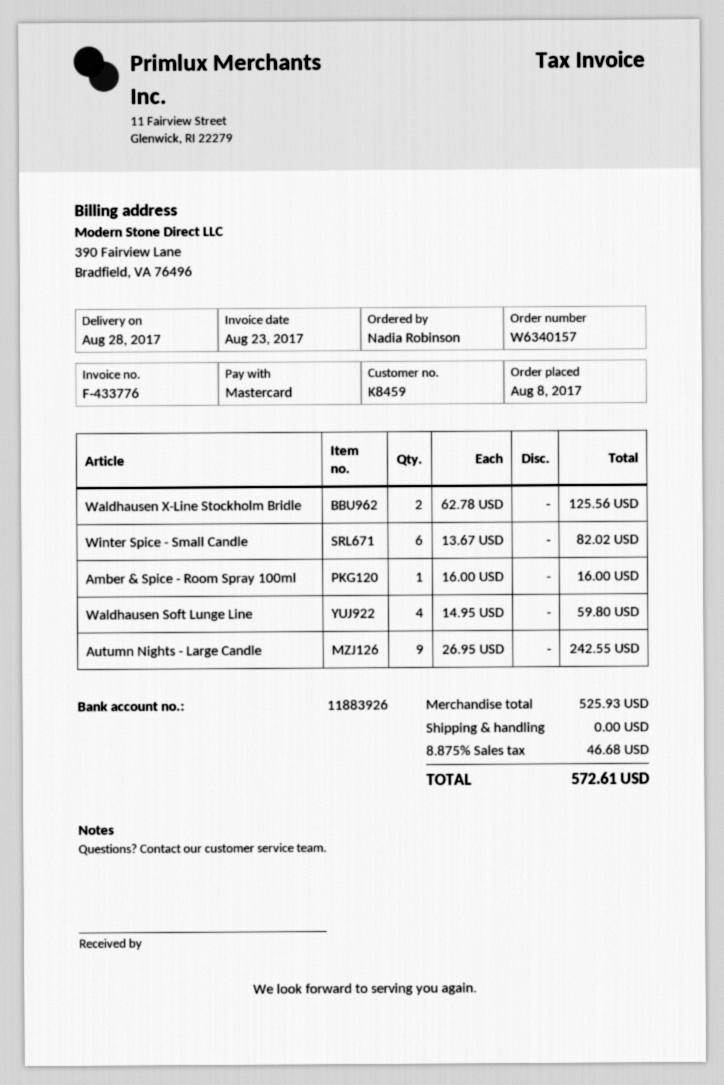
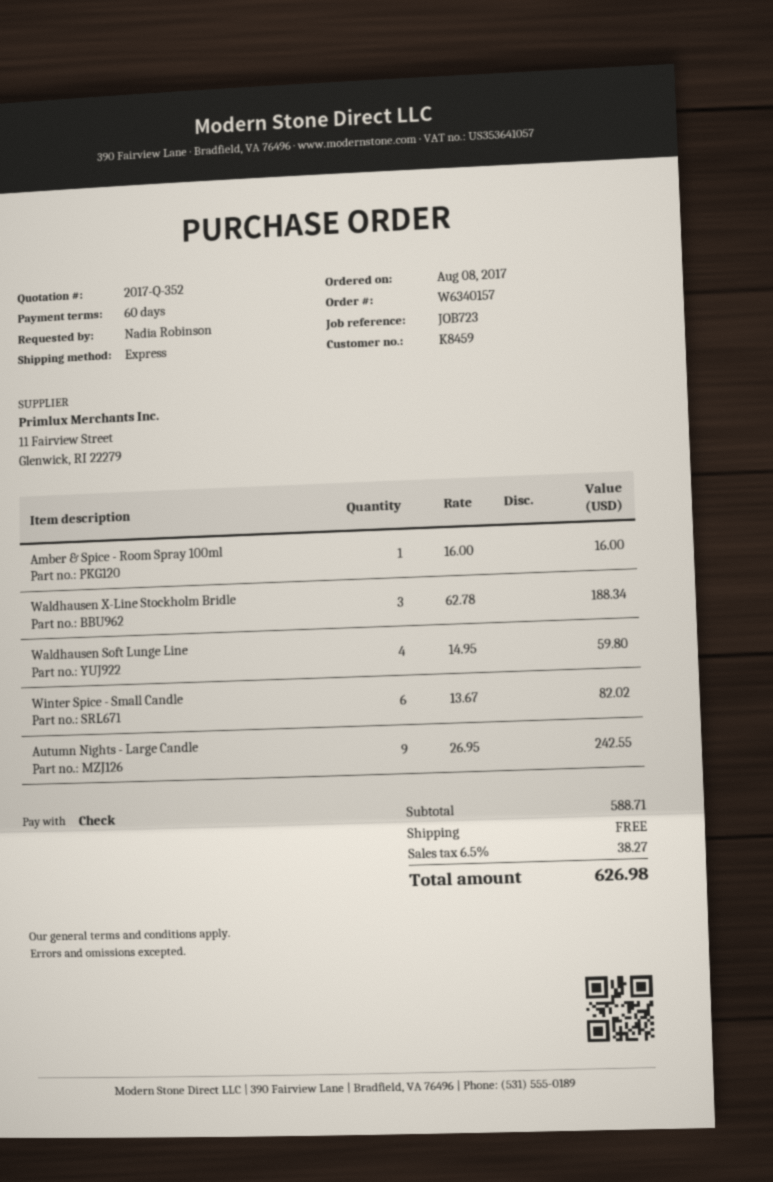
payment method: Mastercard -> cheque
Waldhausen X-Line Stockholm Bridle: 2 x 62.78 = 125.56 -> 3 x 62.78 = 188.34
subtotal: 525.93 -> 588.71
tax: 8.875% = 46.68 -> 6.5% = 38.27
total: 572.61 -> 626.98

